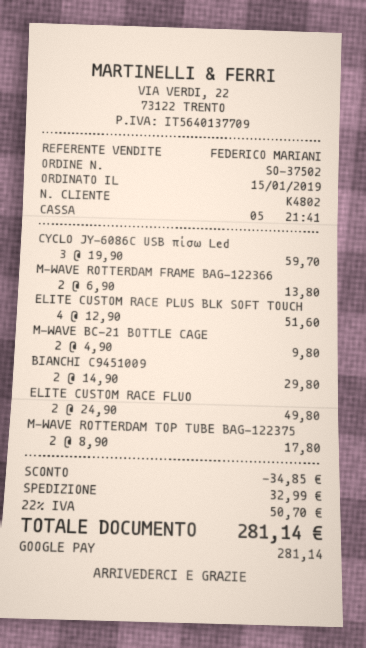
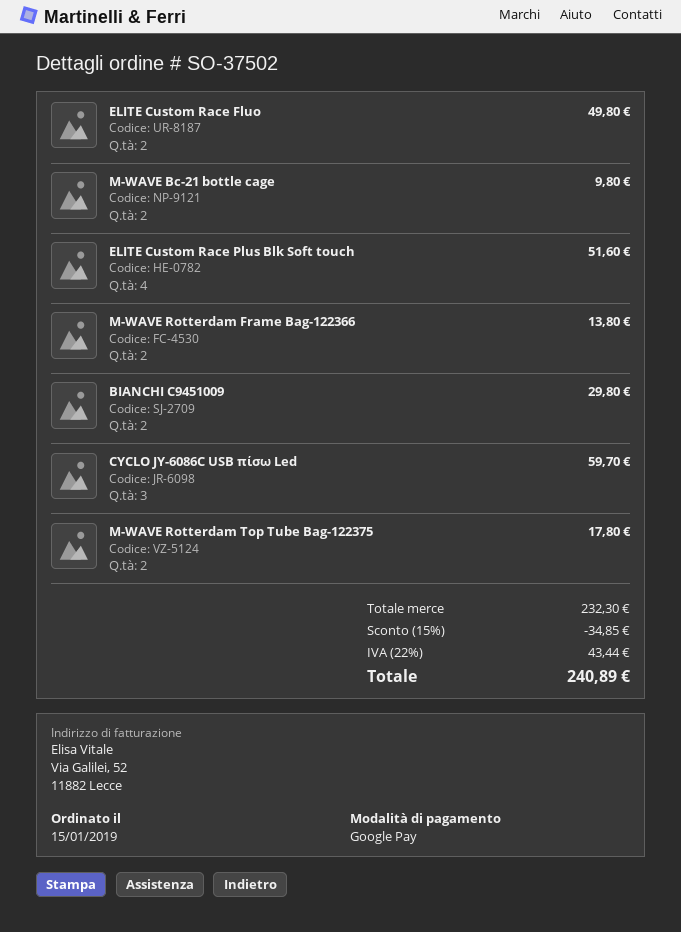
shipping: 32.99 -> none
tax: 22% = 50.70 -> 22% = 43.44
total: 281.14 -> 240.89

